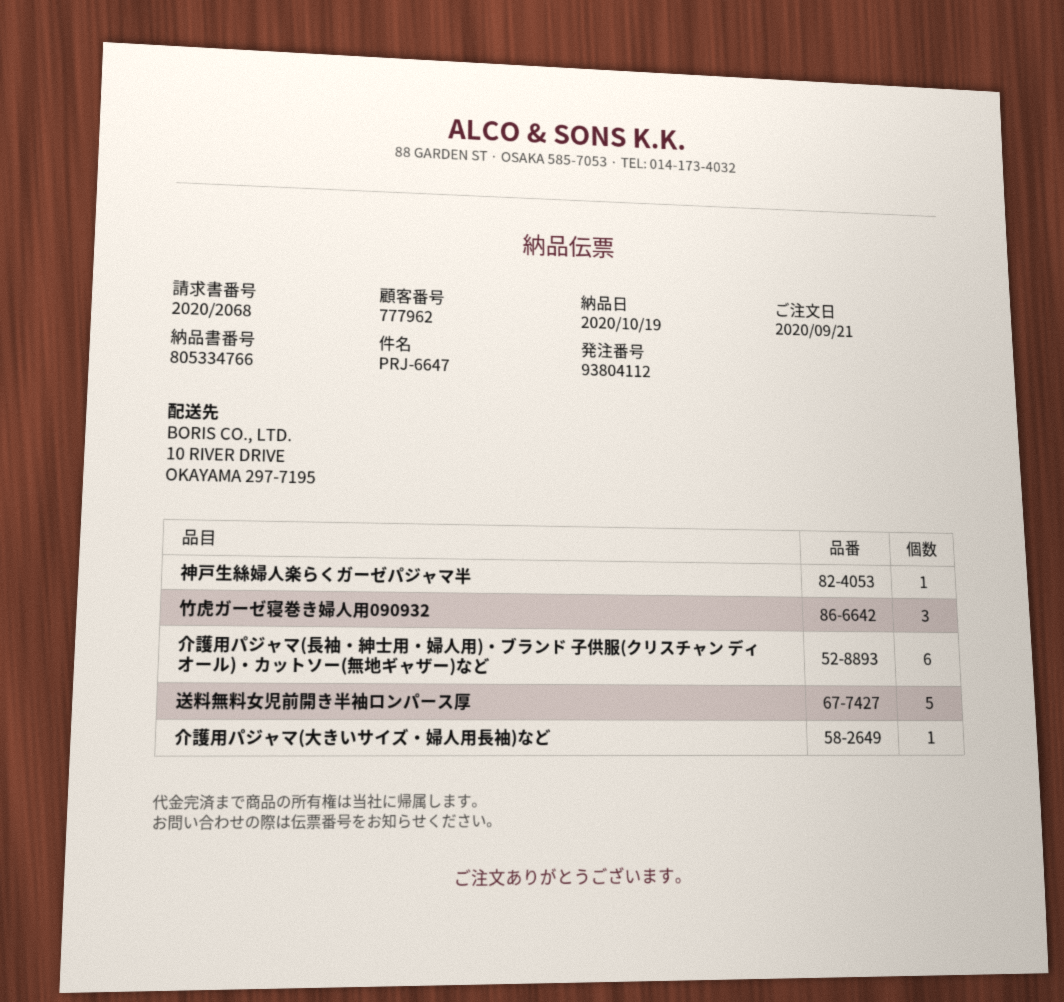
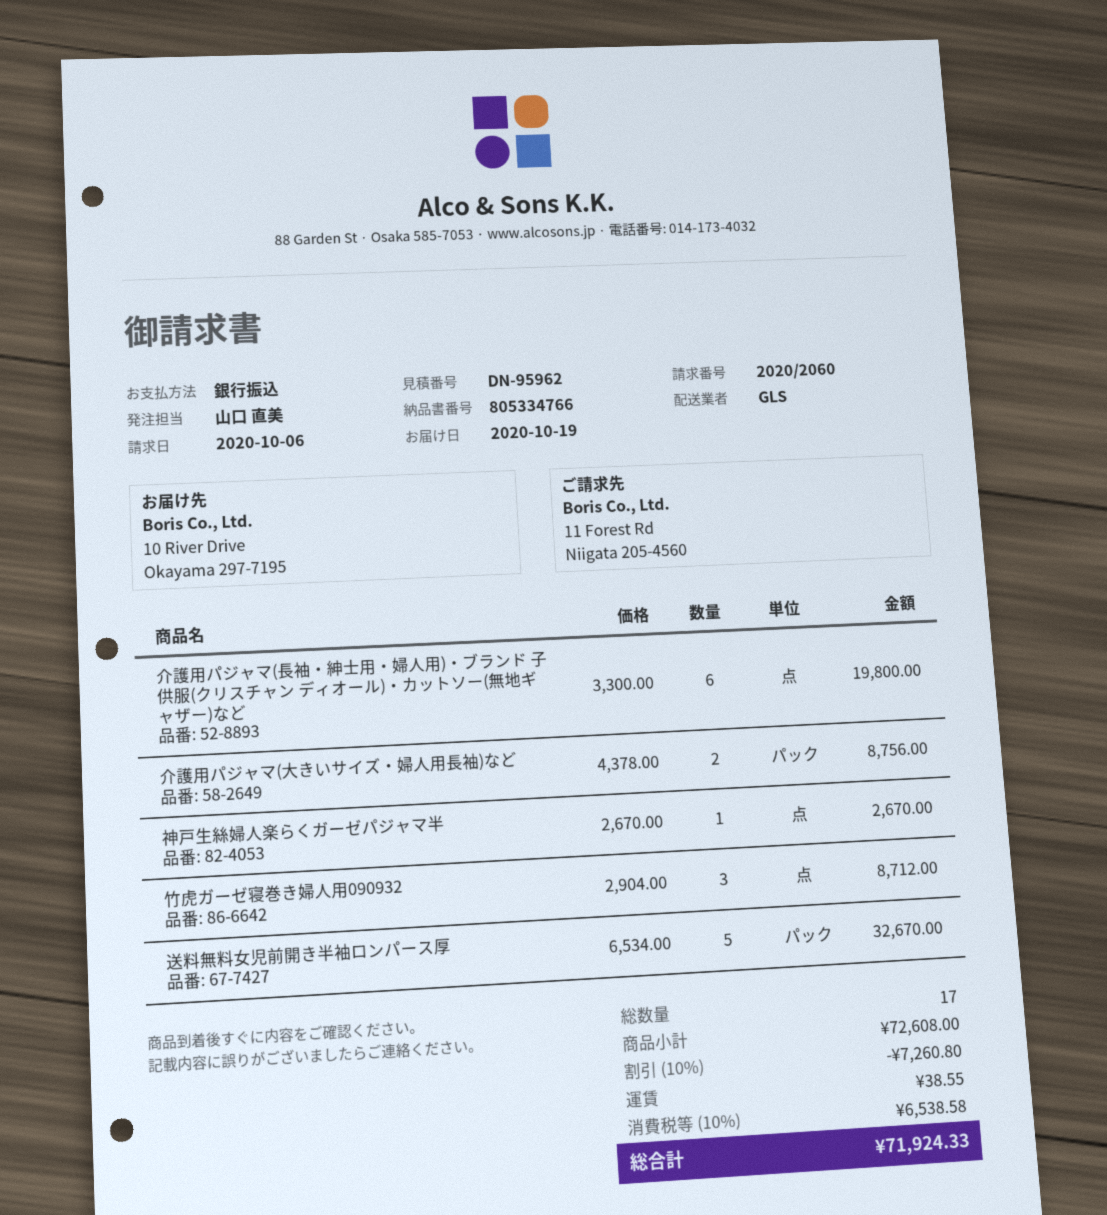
invoice number: 2020/2068 -> 2020/2060
介護用パジャマ(大きいサイズ・婦人用長袖)など: 1 -> 2

